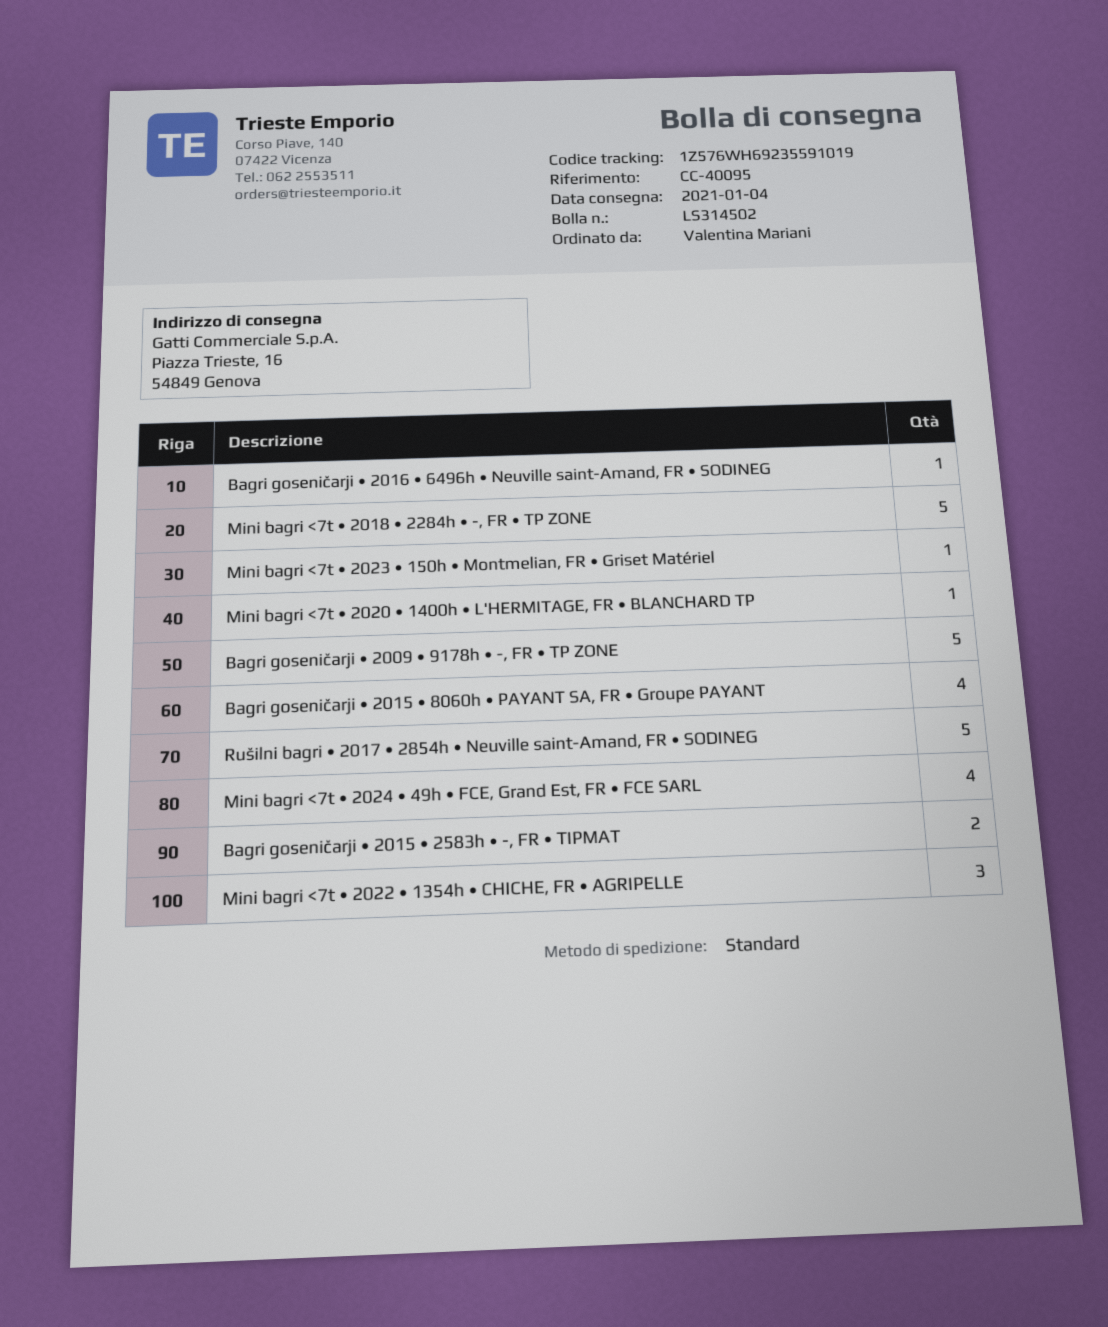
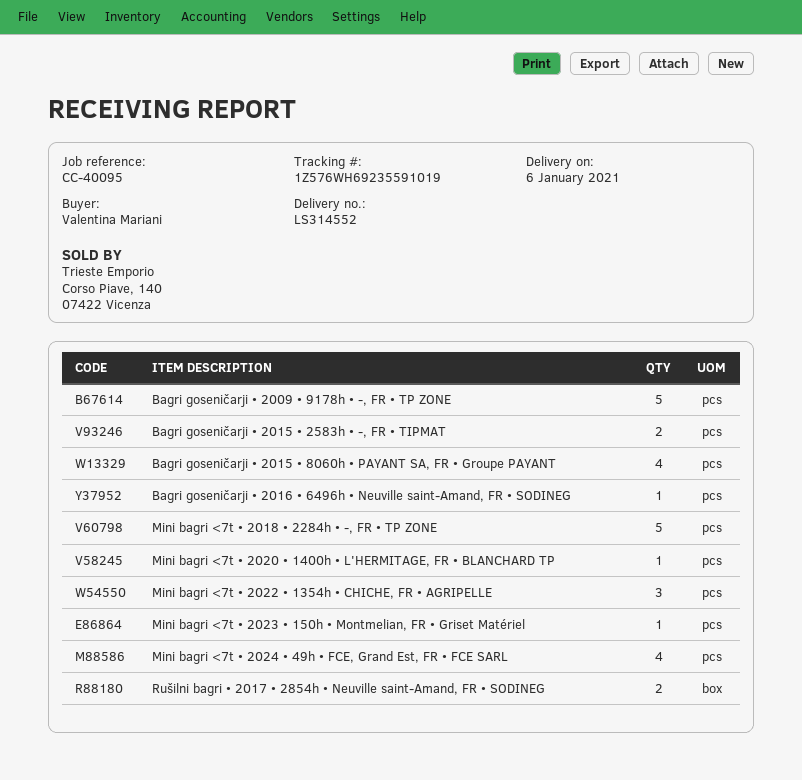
delivery note number: LS314502 -> LS314552
delivery date: 2021-01-04 -> 2021-01-06
Rušilni bagri • 2017 • 2854h • Neuville saint-Amand, FR • SODINEG: 5 -> 2

